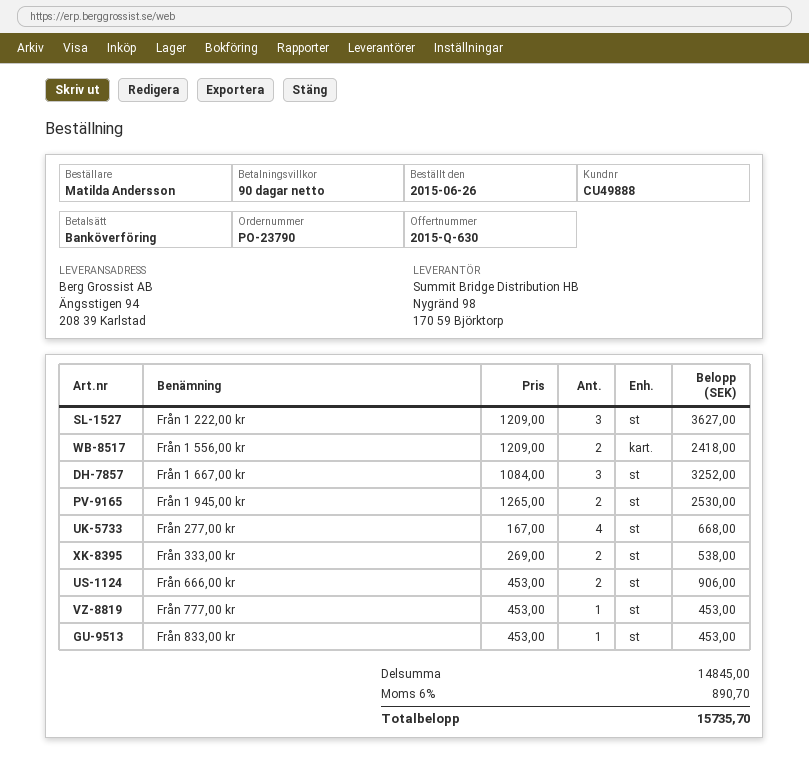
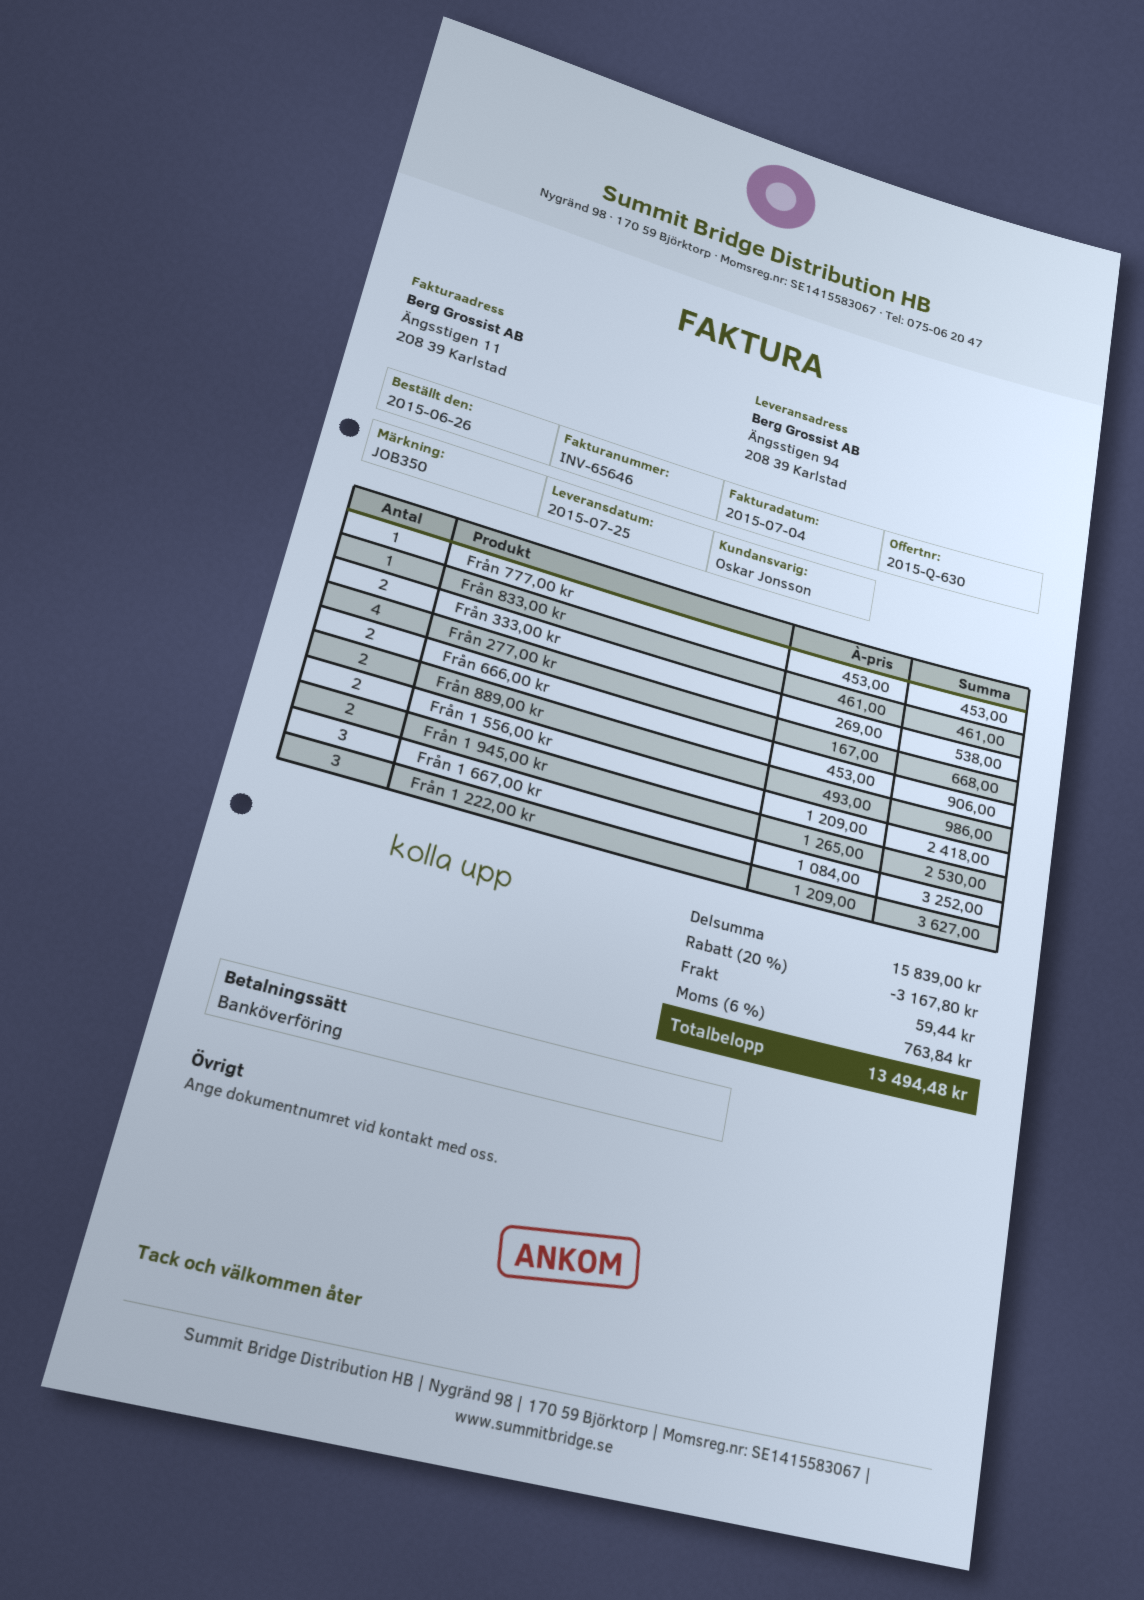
Från 833,00 kr: 1 x 453.00 = 453.00 -> 1 x 461.00 = 461.00
Från 889,00 kr: none -> 2 x 493.00 = 986.00
subtotal: 14845.00 -> 15839.00
discount: none -> 20% = 3167.80
shipping: none -> 59.44
tax: 6% = 890.70 -> 6% = 763.84
total: 15735.70 -> 13494.48

